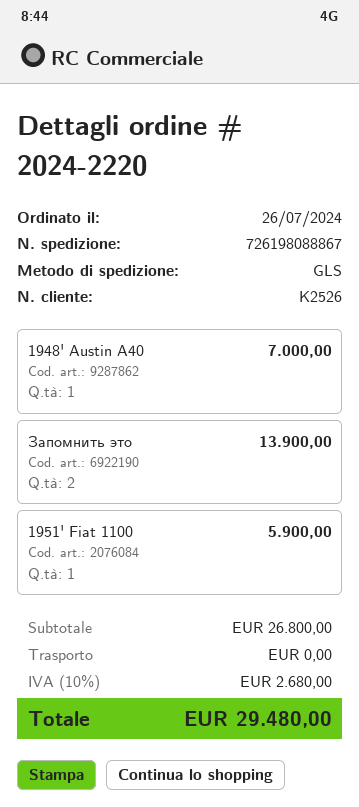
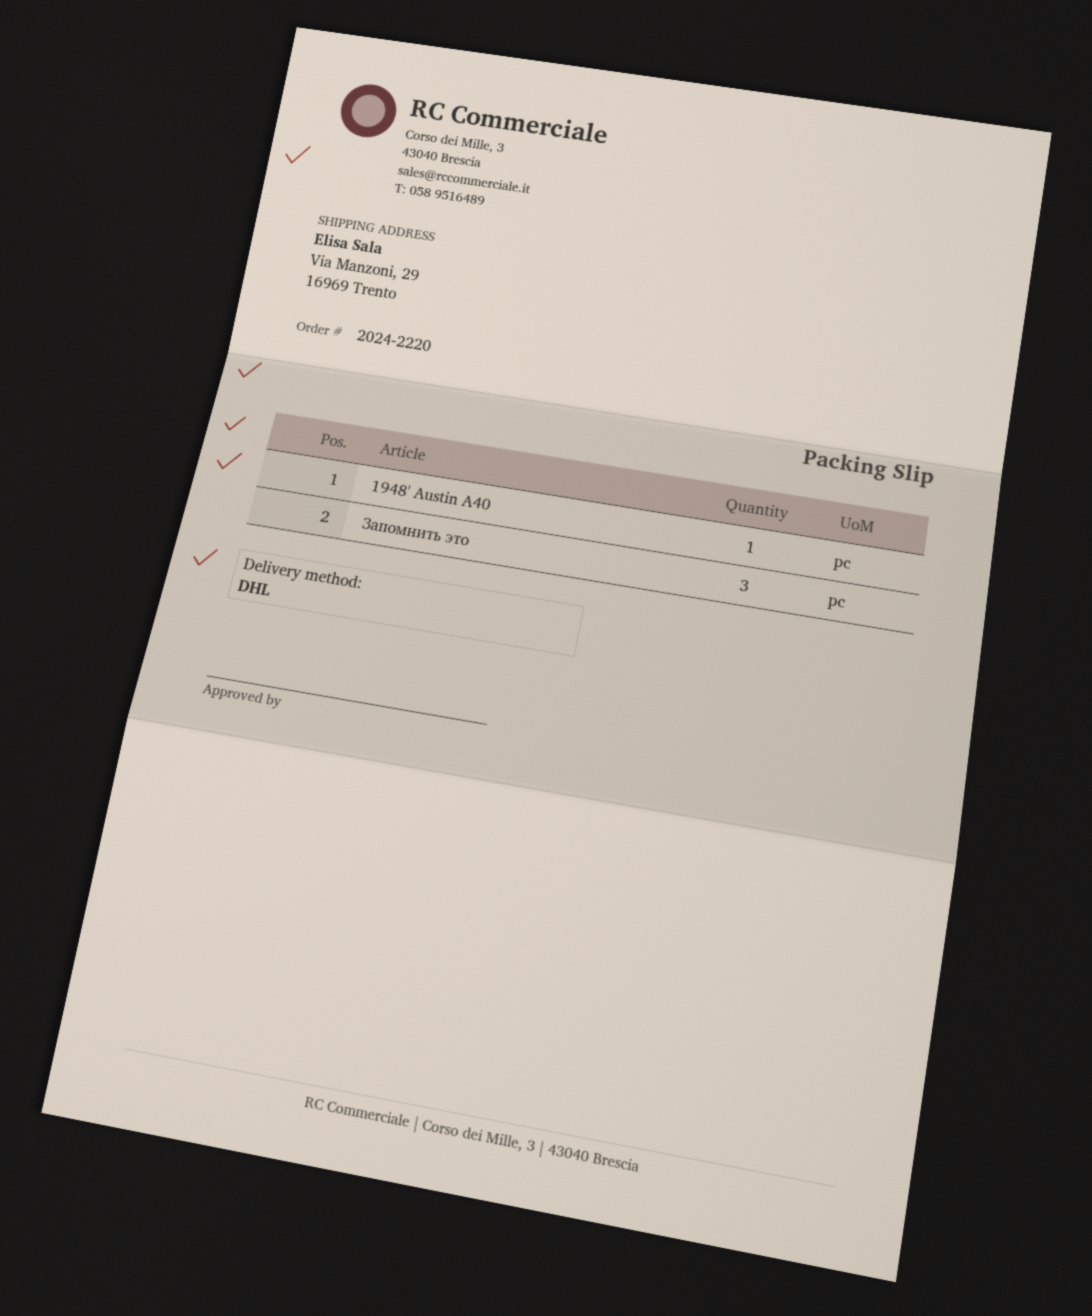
shipping method: GLS -> DHL
Запомнить это: 2 -> 3
1951' Fiat 1100: 1 -> none

